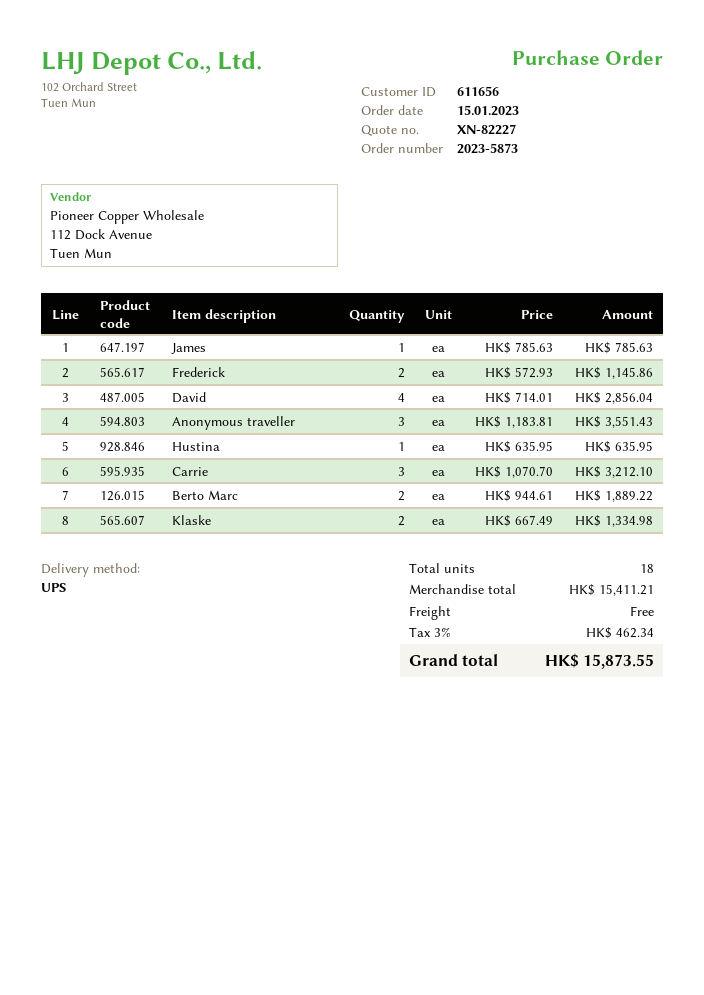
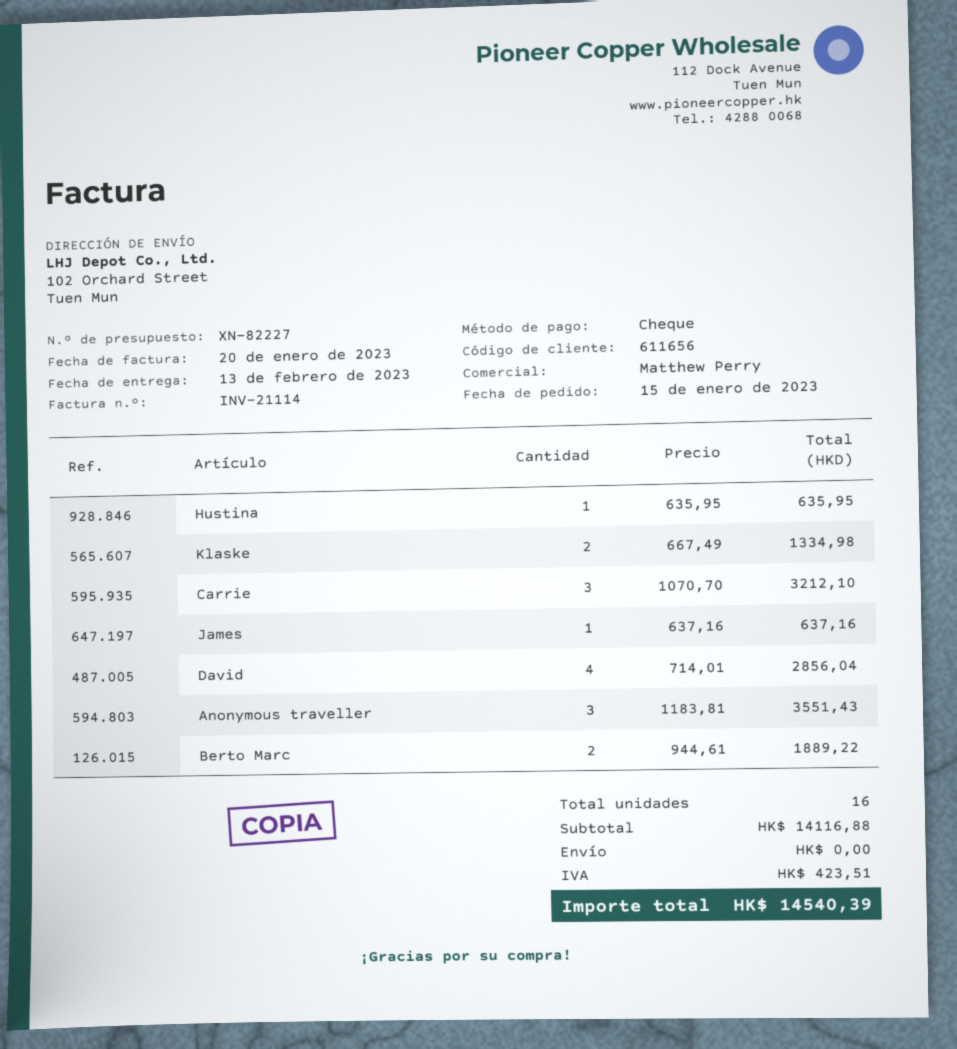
James: 1 x 785.63 = 785.63 -> 1 x 637.16 = 637.16
Frederick: 2 x 572.93 = 1145.86 -> none
total quantity: 18 -> 16
subtotal: 15411.21 -> 14116.88
tax: 462.34 -> 423.51
total: 15873.55 -> 14540.39

